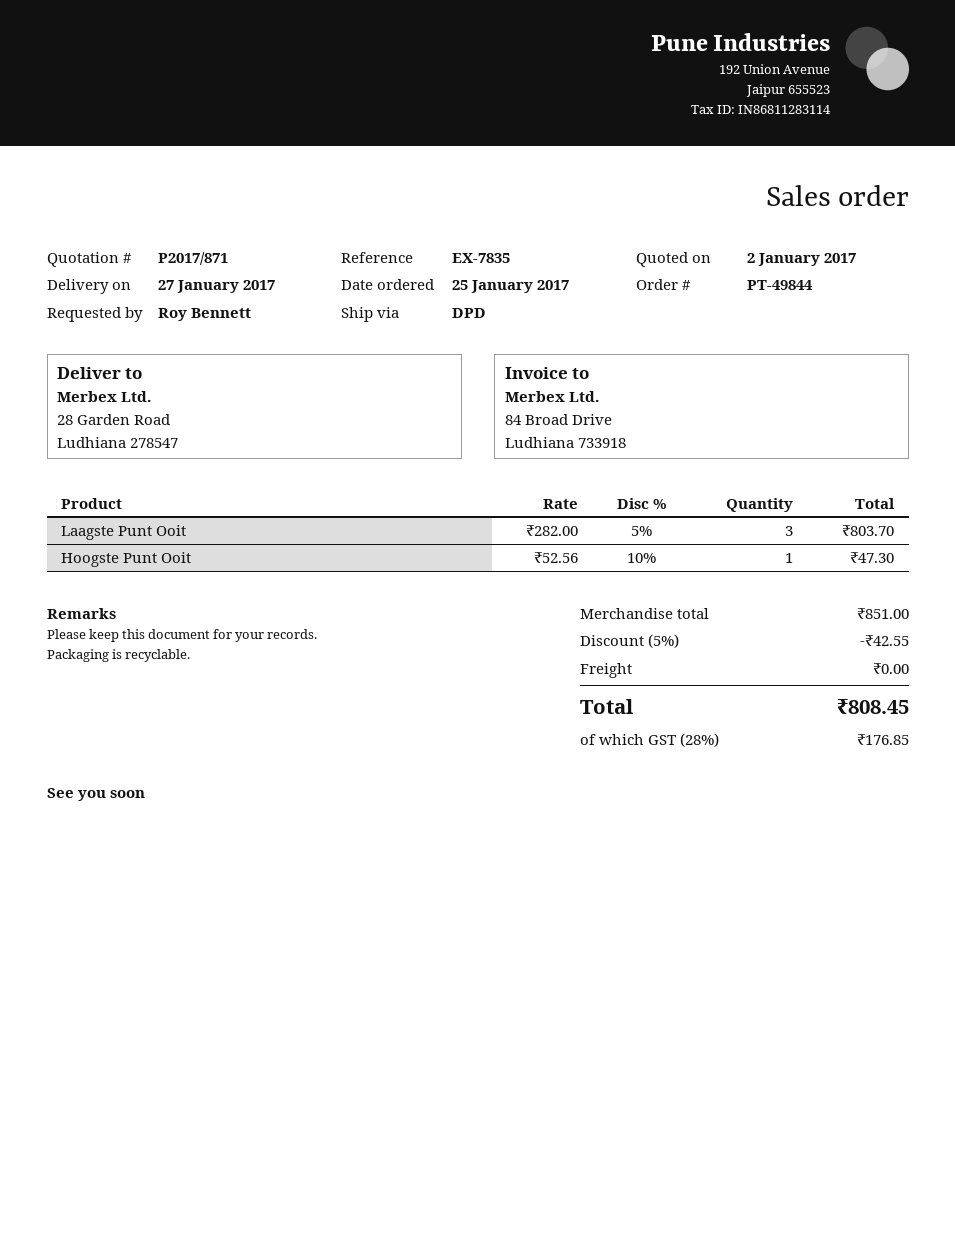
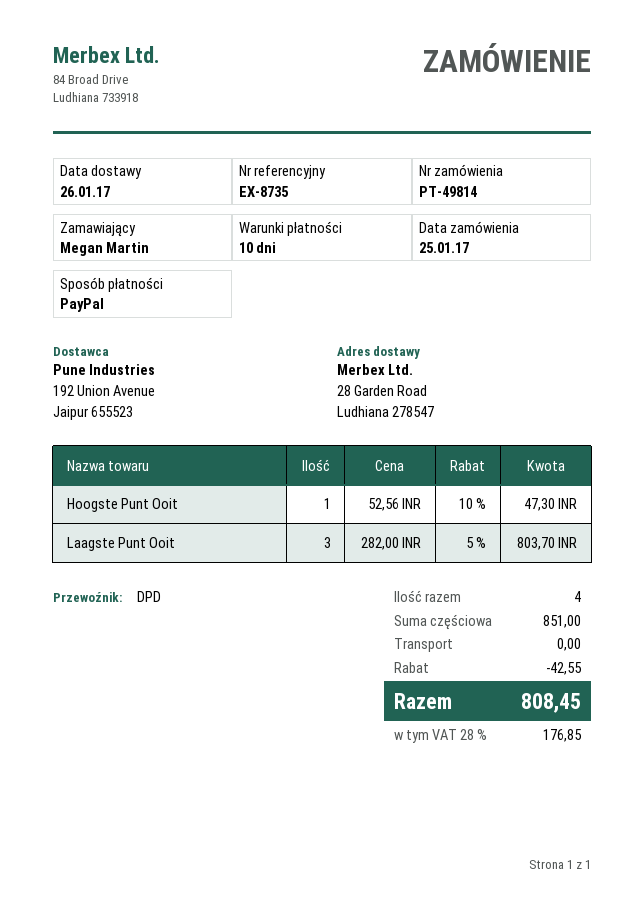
order number: PT-49844 -> PT-49814
delivery date: 2017-01-27 -> 2017-01-26
reference: EX-7835 -> EX-8735
ordered by: Roy Bennett -> Megan Martin

